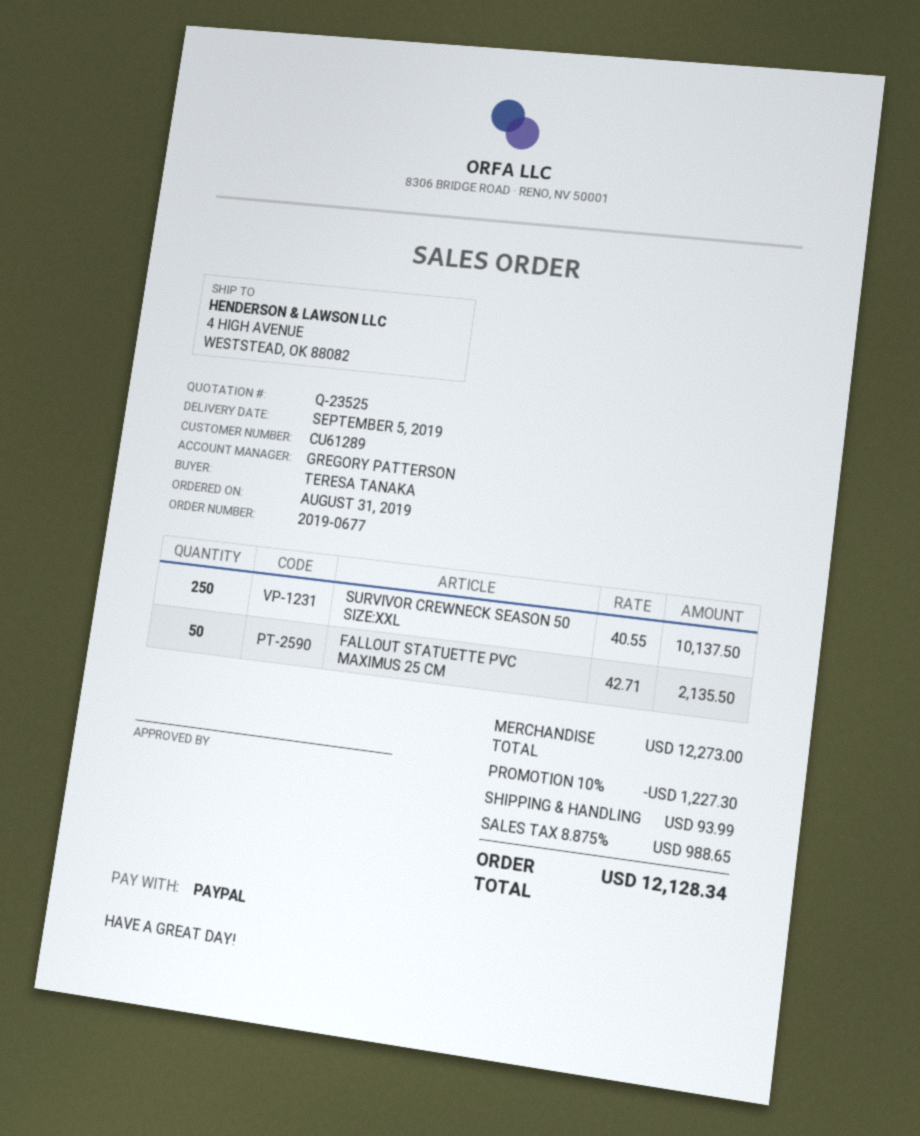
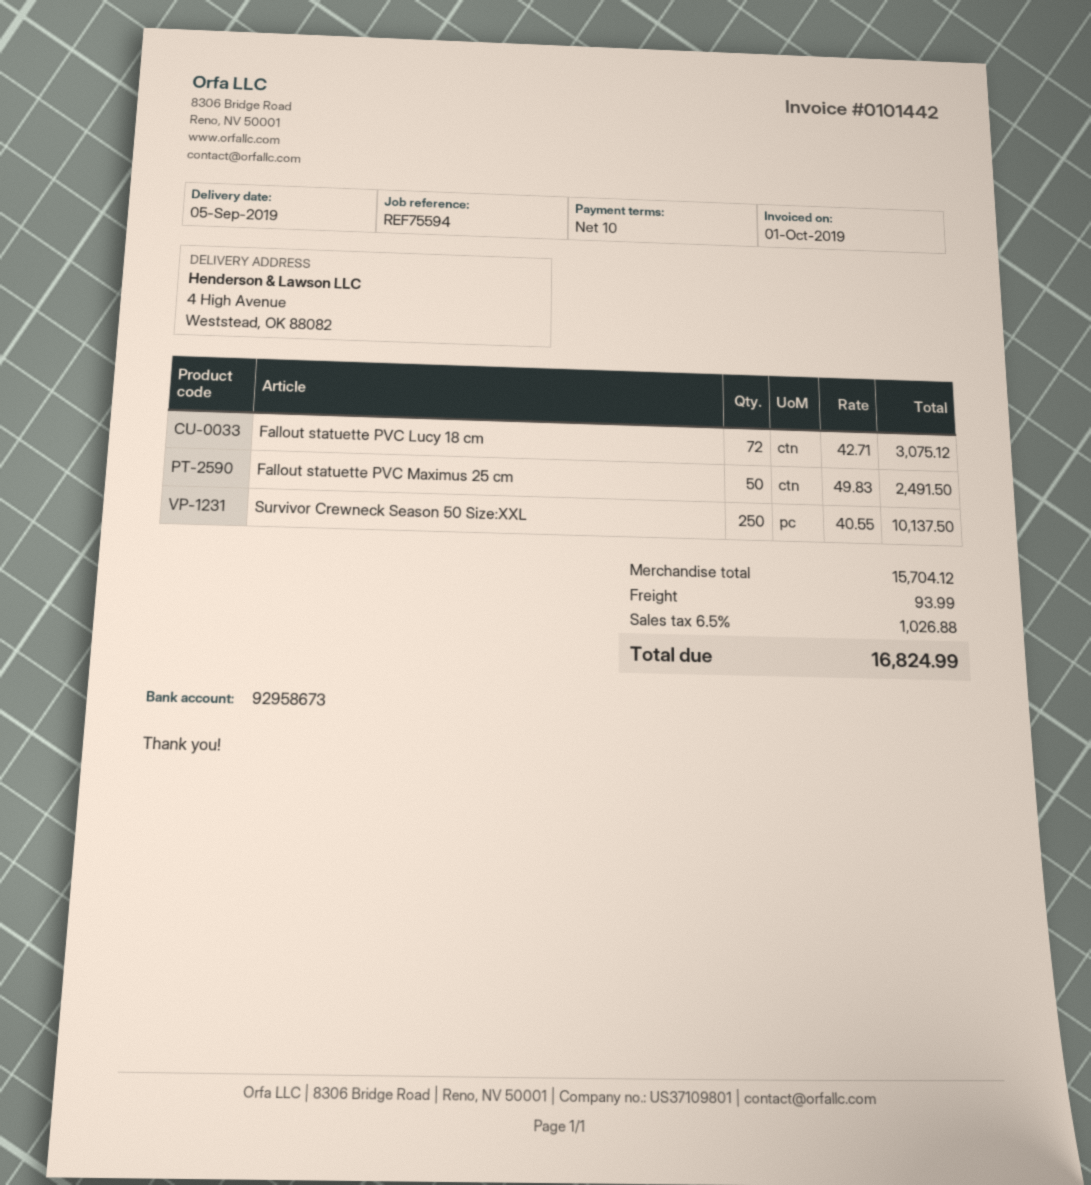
FALLOUT STATUETTE PVC MAXIMUS 25 CM: 50 x 42.71 = 2135.50 -> 50 x 49.83 = 2491.50
Fallout statuette PVC Lucy 18 cm: none -> 72 x 42.71 = 3075.12
subtotal: 12273.00 -> 15704.12
discount: 10% = 1227.30 -> none
tax: 8.875% = 988.65 -> 6.5% = 1026.88
total: 12128.34 -> 16824.99

